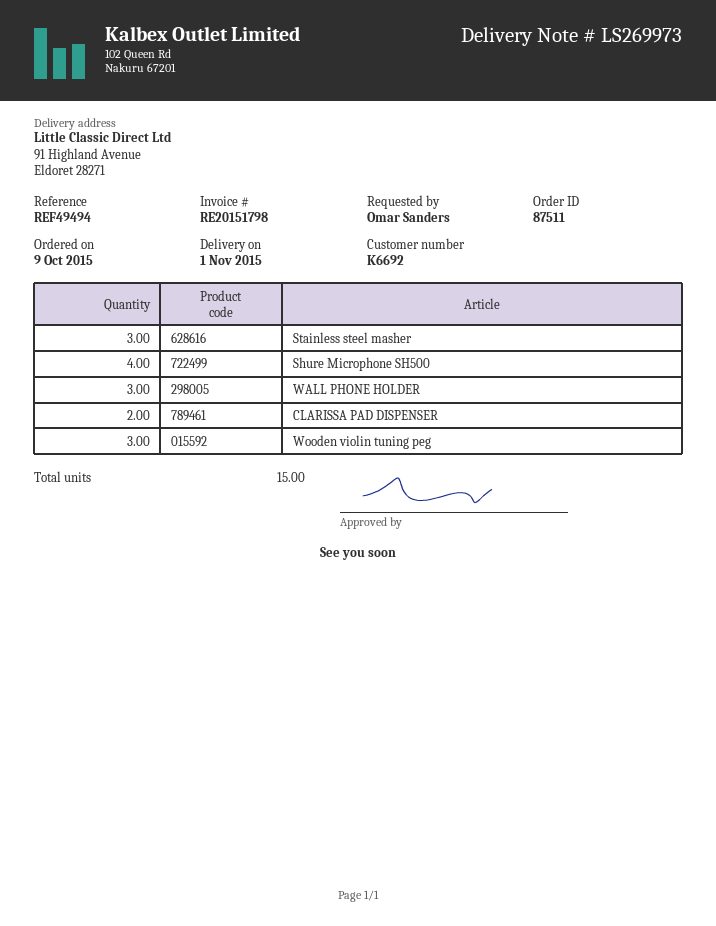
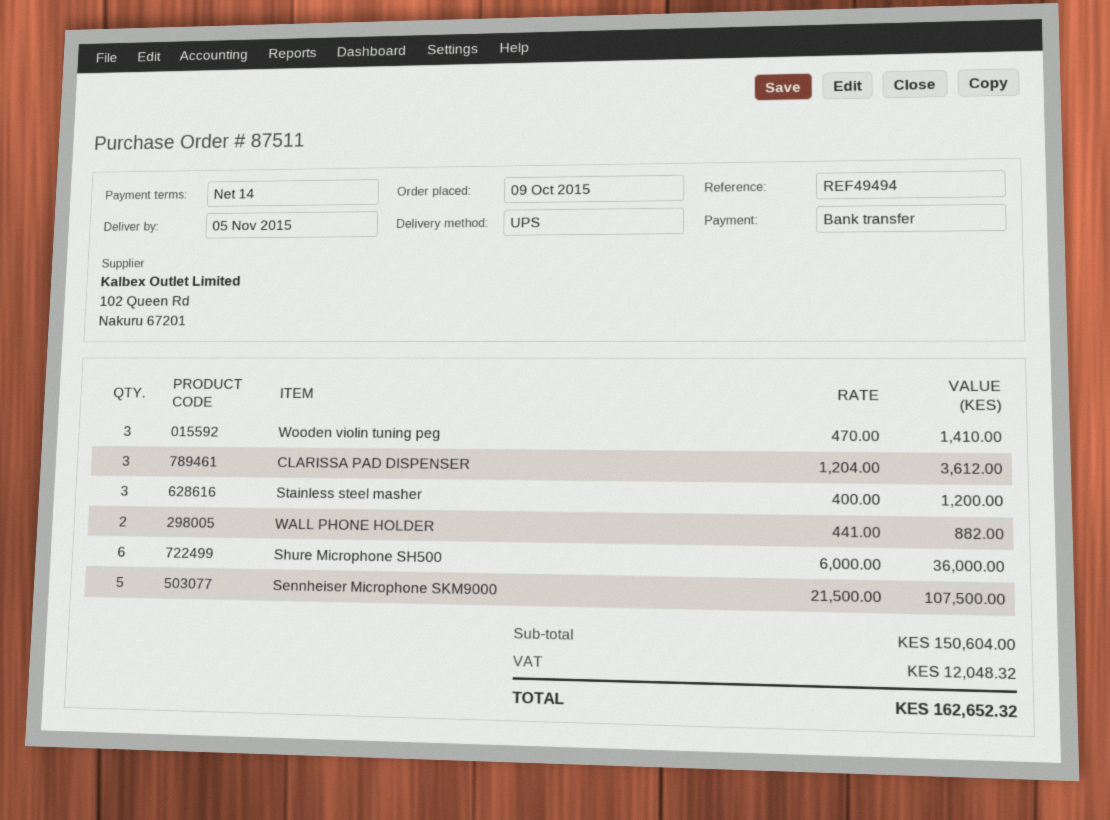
delivery date: 2015-11-01 -> 2015-11-05
Shure Microphone SH500: 4 -> 6
WALL PHONE HOLDER: 3 -> 2
CLARISSA PAD DISPENSER: 2 -> 3
Sennheiser Microphone SKM9000: none -> 5

